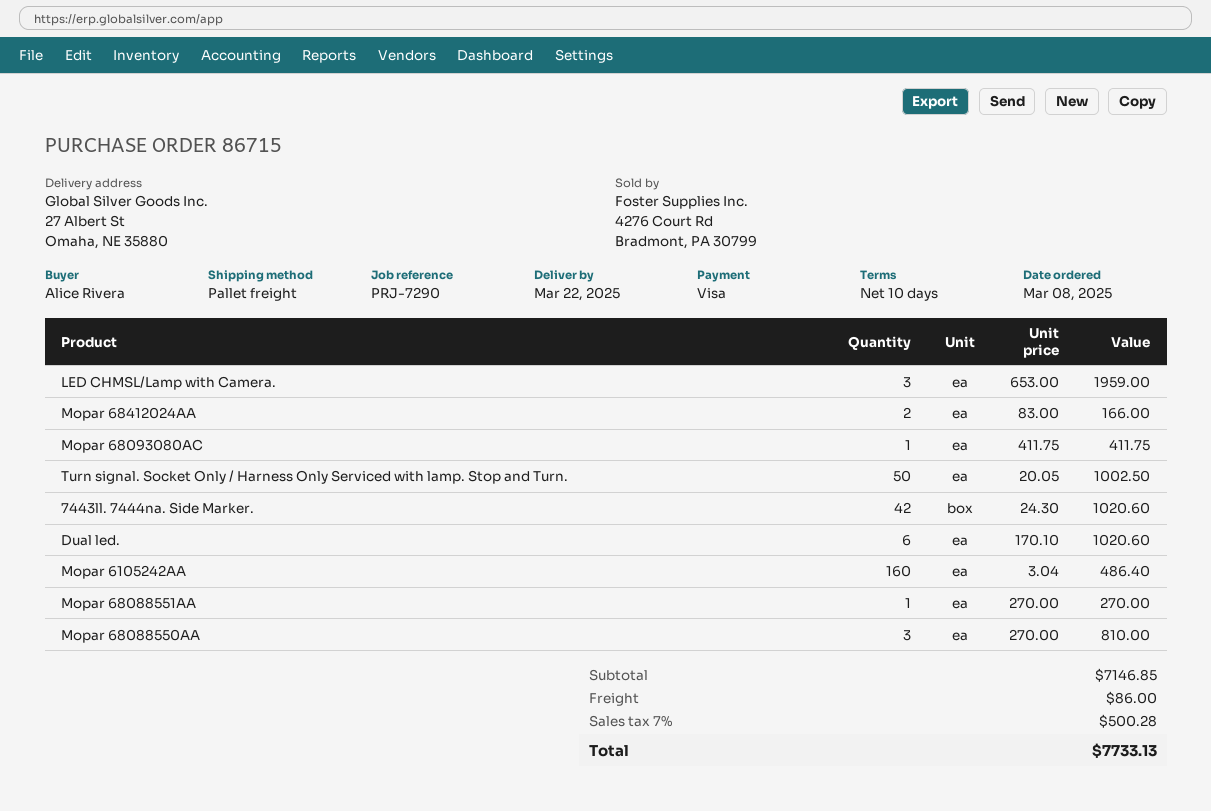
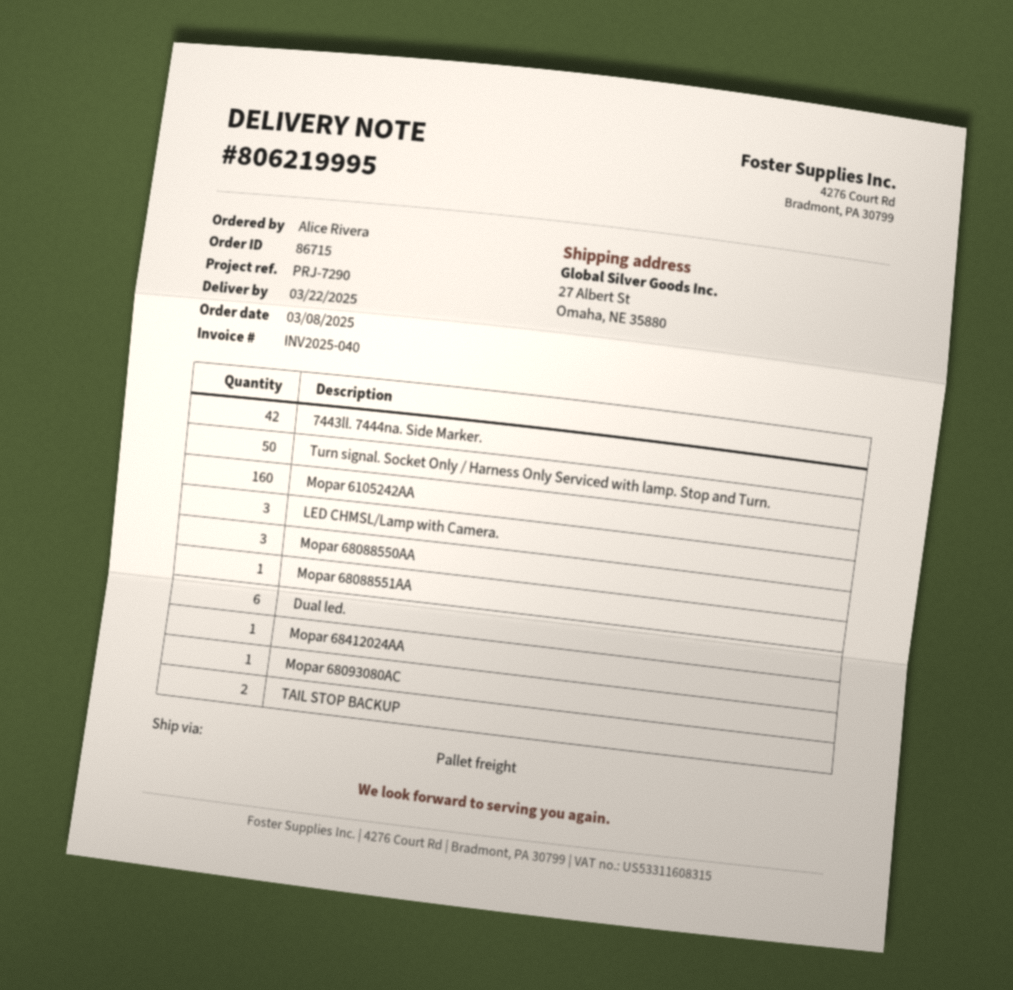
Mopar 68412024AA: 2 -> 1
TAIL STOP BACKUP: none -> 2

